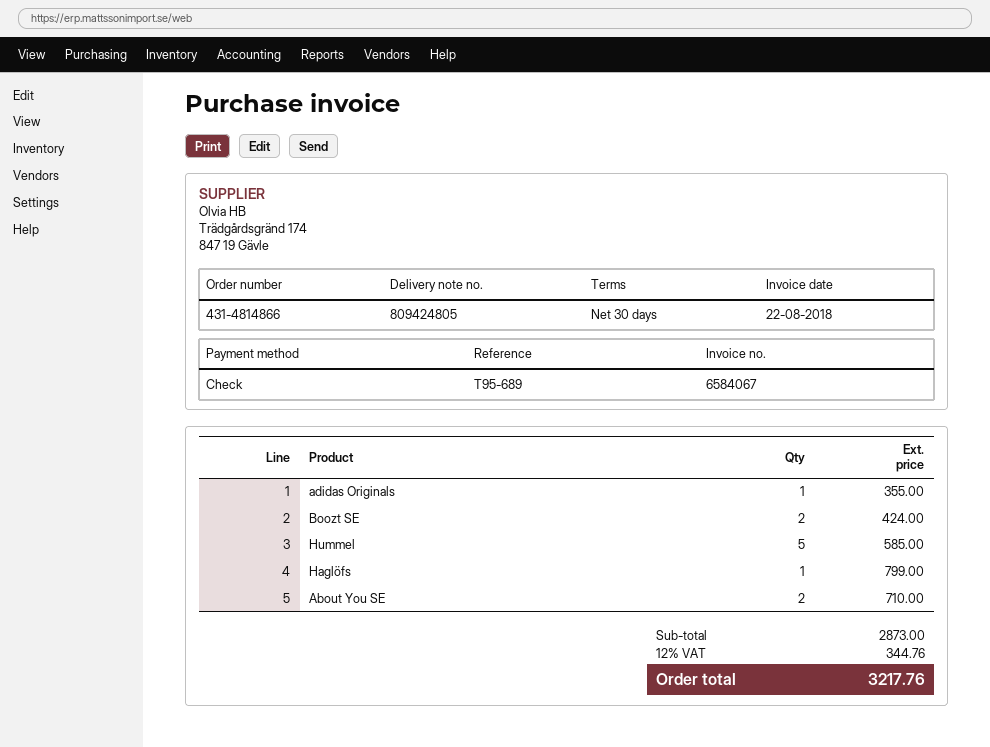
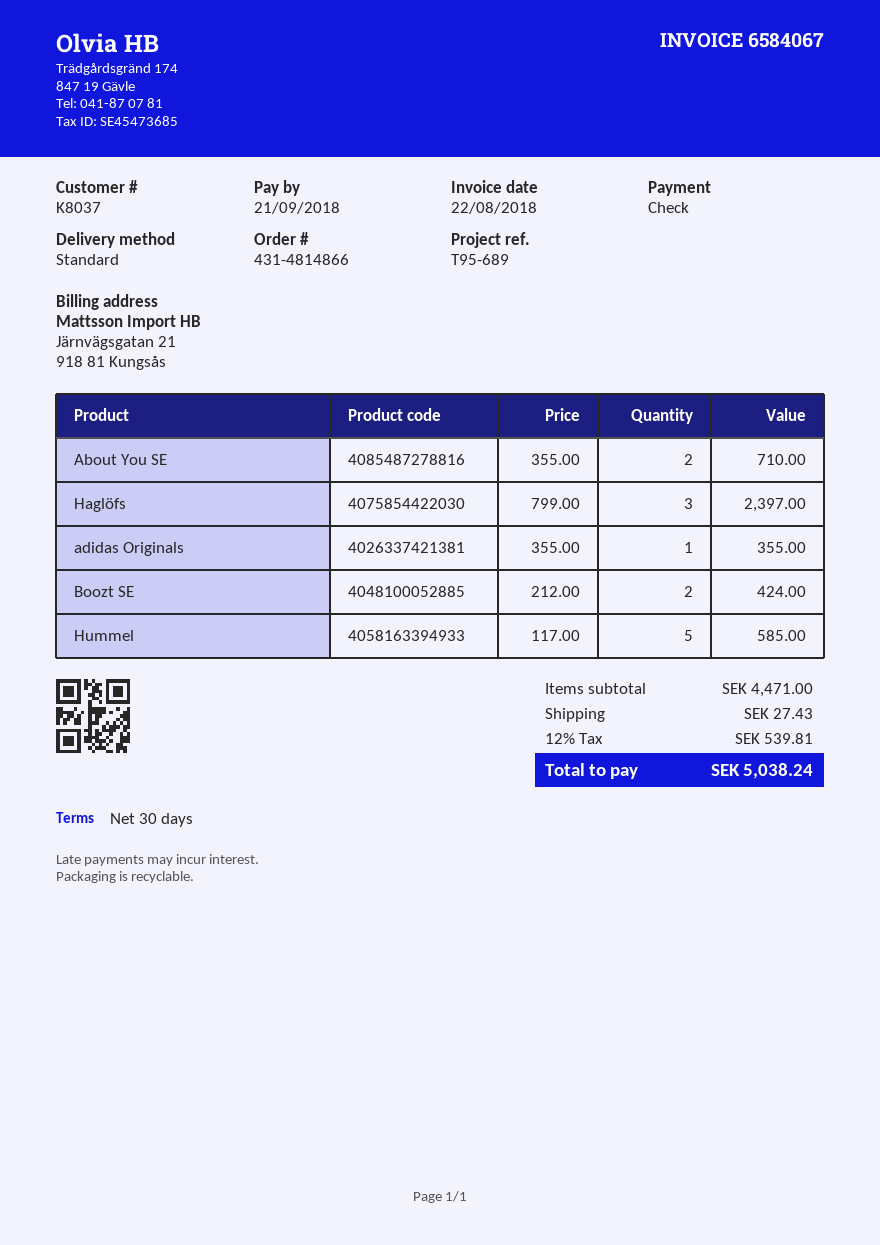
Haglöfs: 1 for 799.00 -> 3 for 2397.00
subtotal: 2873.00 -> 4471.00
shipping: none -> 27.43
tax: 12% = 344.76 -> 12% = 539.81
total: 3217.76 -> 5038.24

